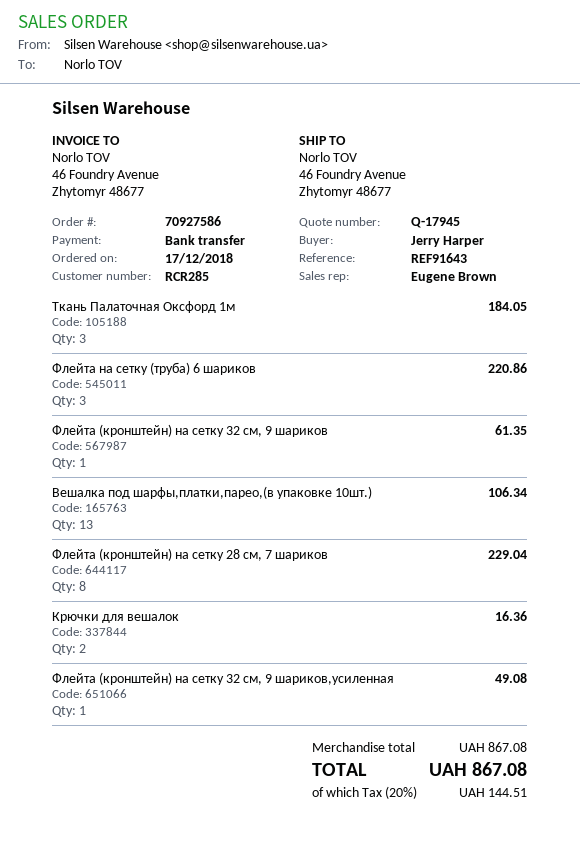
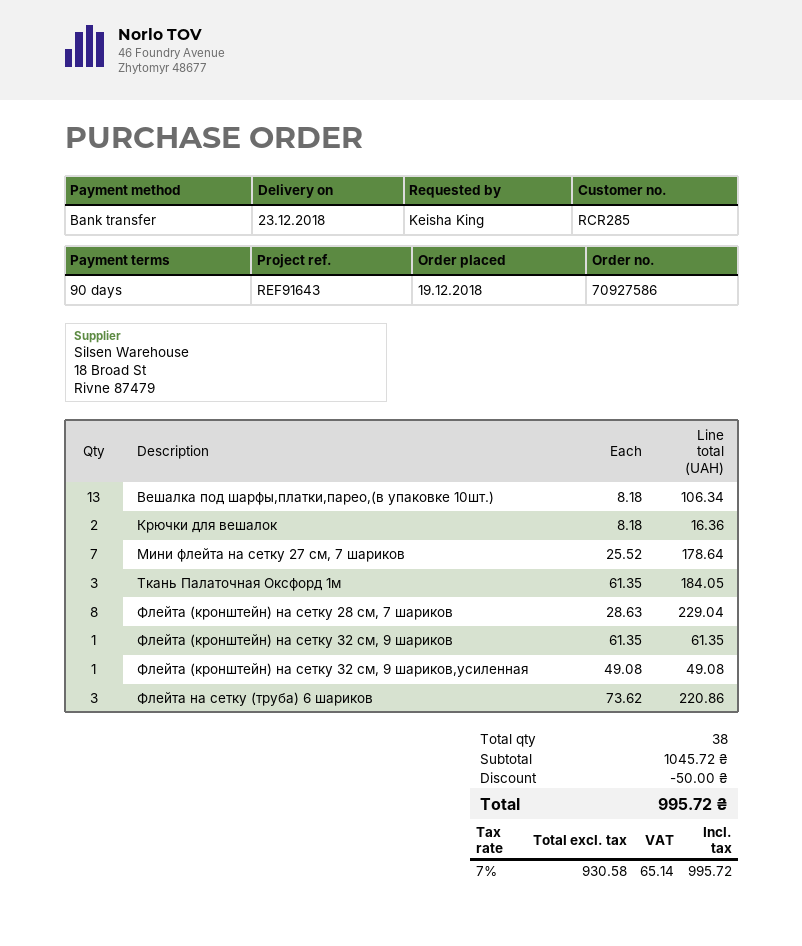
order date: 2018-12-17 -> 2018-12-19
ordered by: Jerry Harper -> Keisha King
Мини флейта на сетку 27 см, 7 шариков: none -> 7 for 178.64
subtotal: 867.08 -> 1045.72
discount: none -> 50.00
tax: 20% = 144.51 -> 7% = 65.14
total: 867.08 -> 995.72

